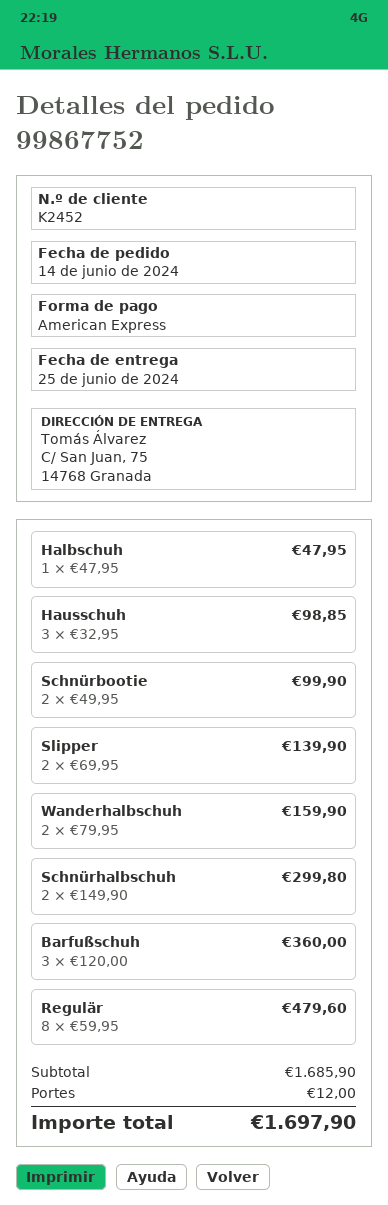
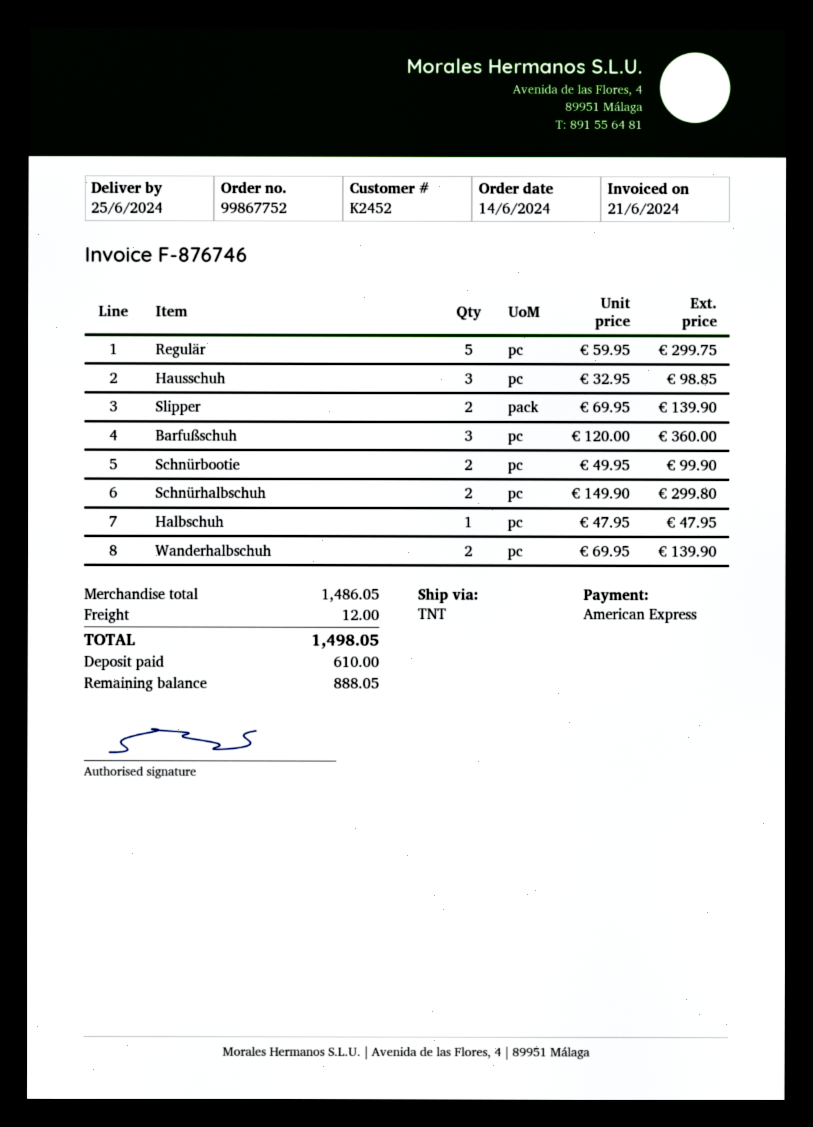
Wanderhalbschuh: 2 x 79.95 = 159.90 -> 2 x 69.95 = 139.90
Regulär: 8 x 59.95 = 479.60 -> 5 x 59.95 = 299.75
subtotal: 1685.90 -> 1486.05
total: 1697.90 -> 1498.05

